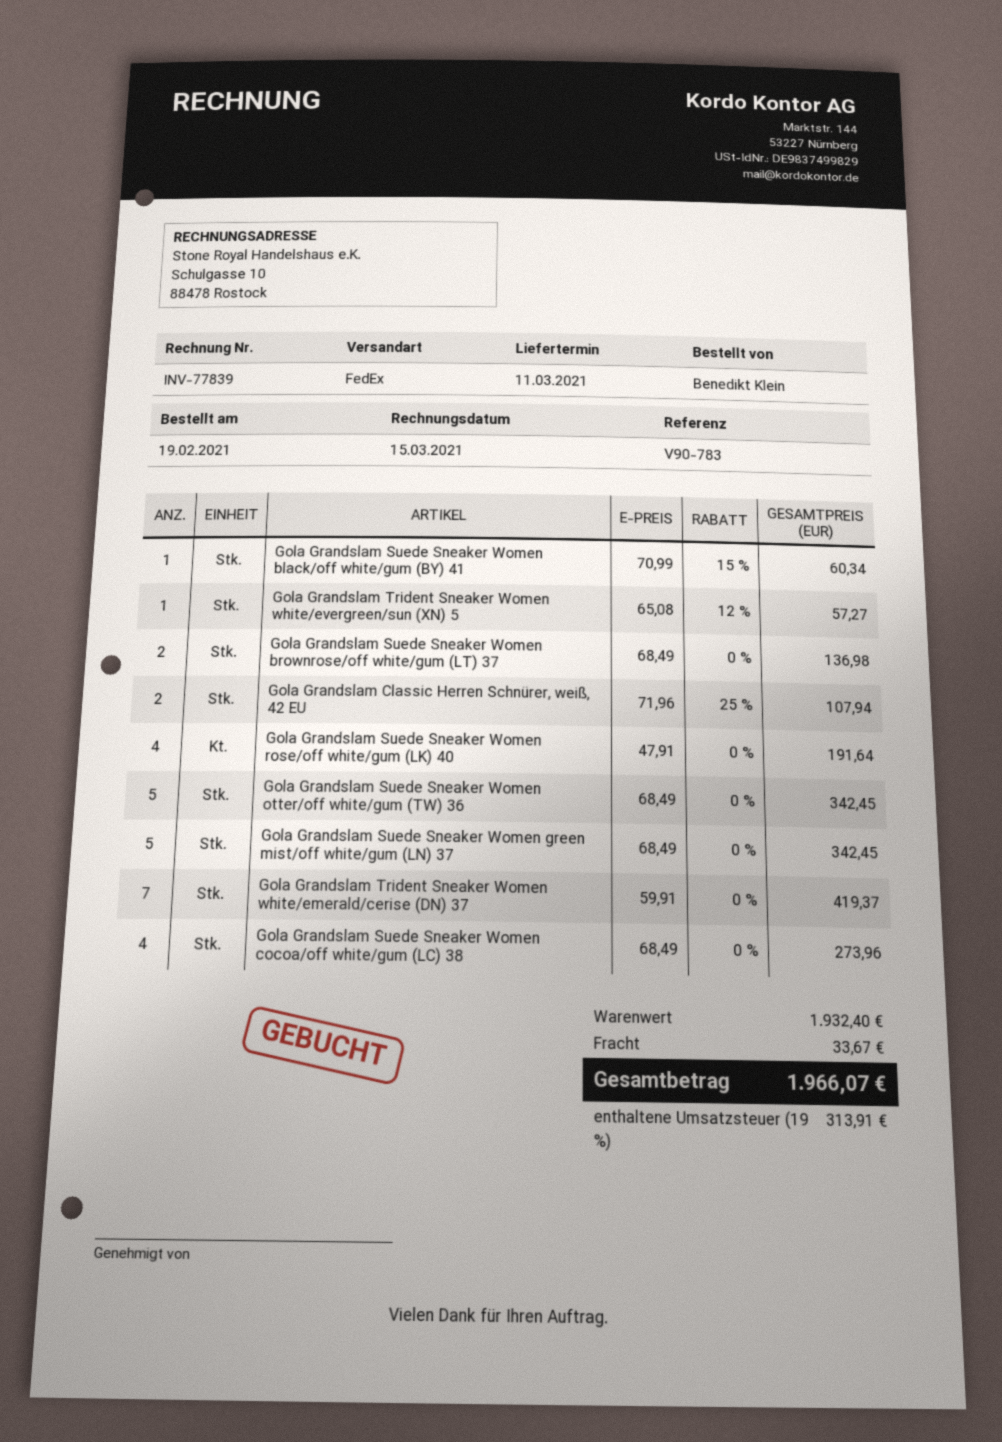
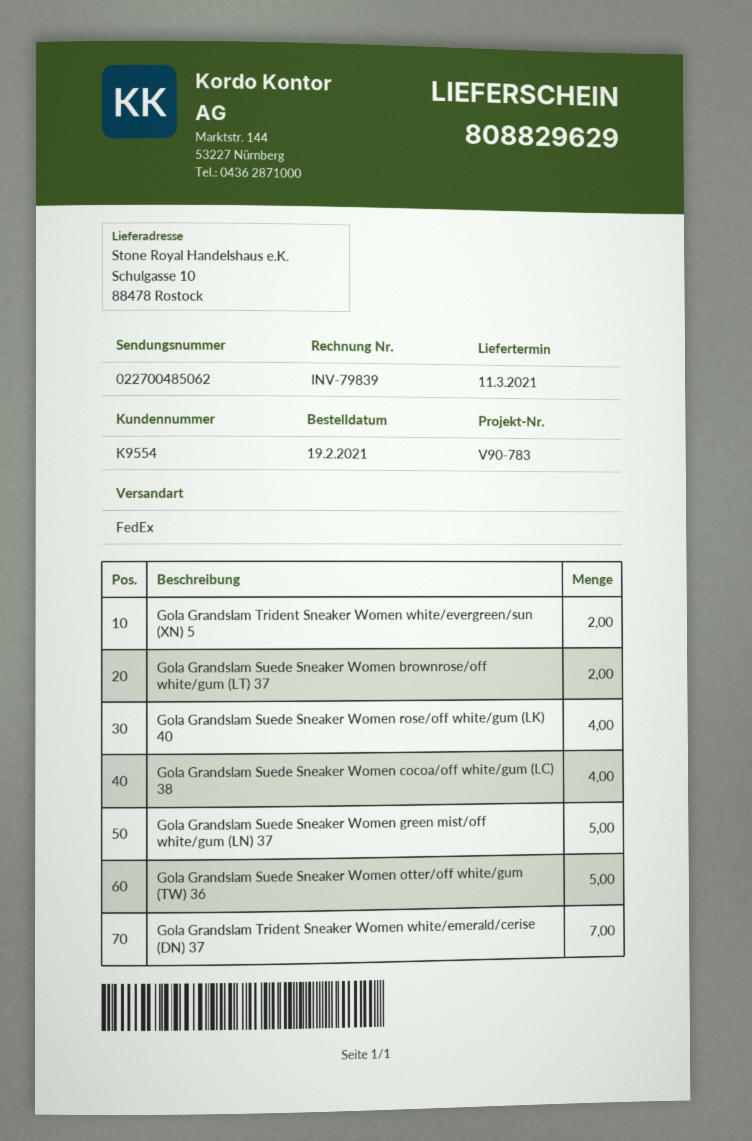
invoice number: INV-77839 -> INV-79839
Gola Grandslam Suede Sneaker Women black/off white/gum (BY) 41: 1 -> none
Gola Grandslam Trident Sneaker Women white/evergreen/sun (XN) 5: 1 -> 2
Gola Grandslam Classic Herren Schnürer, weiß, 42 EU: 2 -> none

